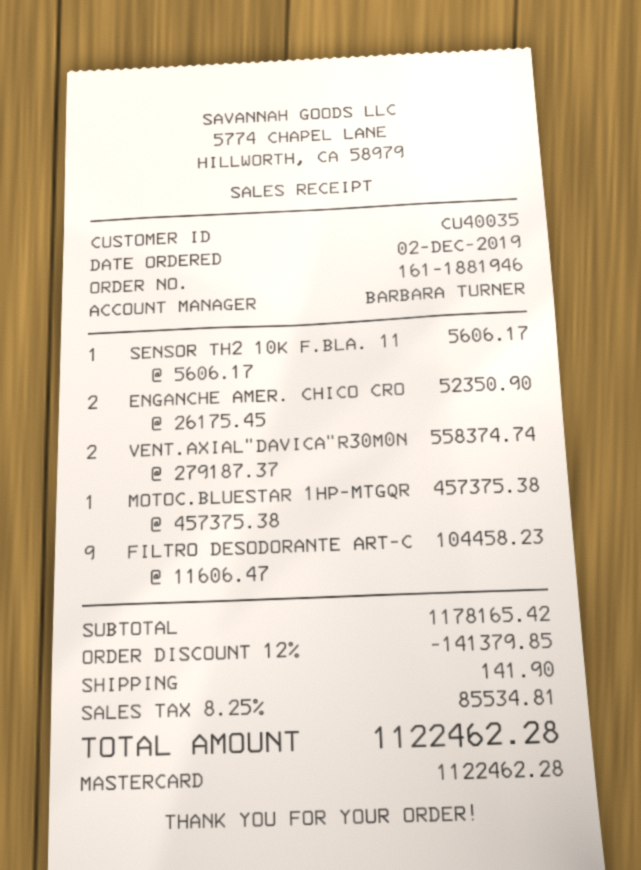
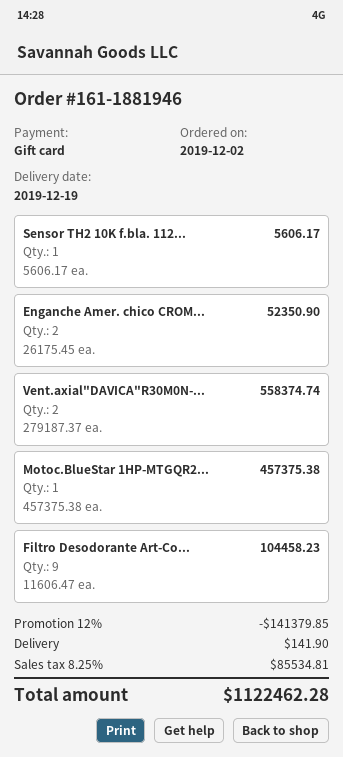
payment method: Mastercard -> gift card

